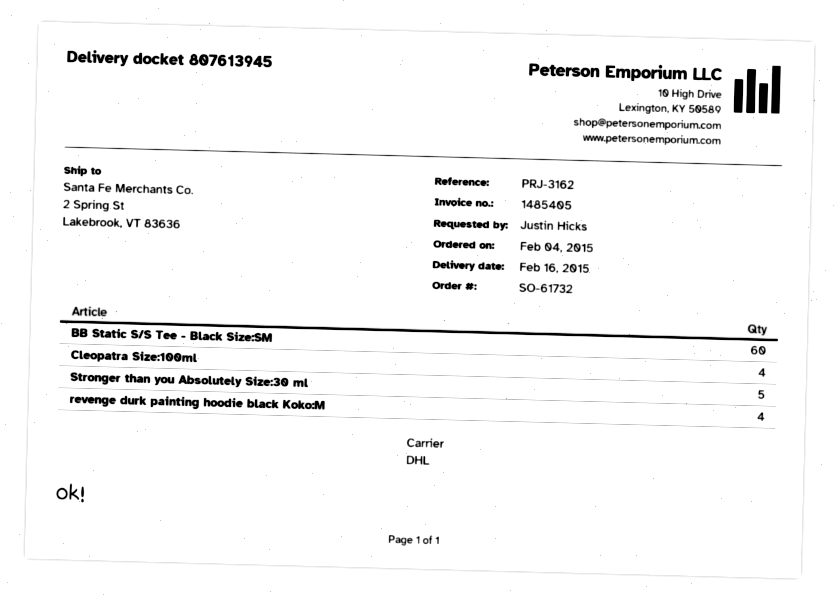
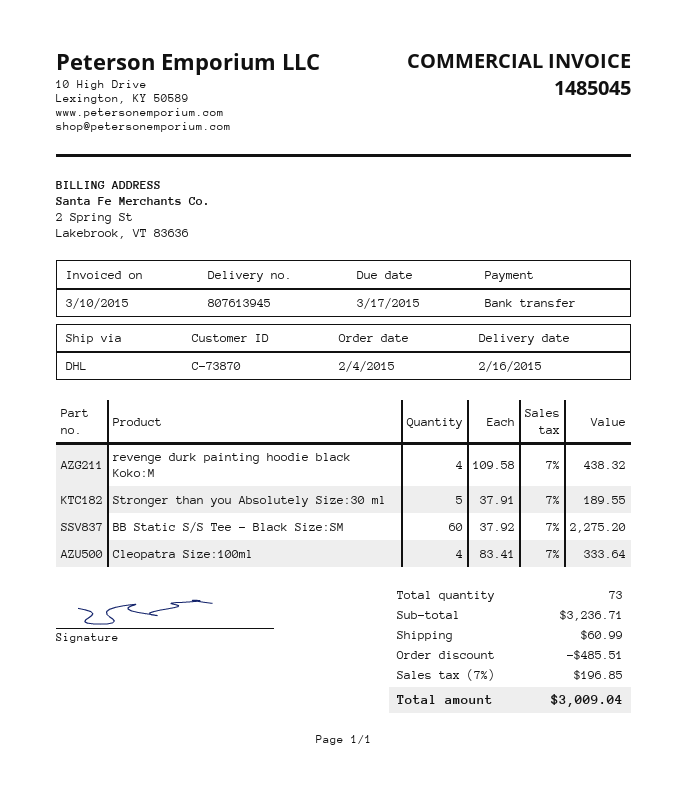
invoice number: 1485405 -> 1485045

